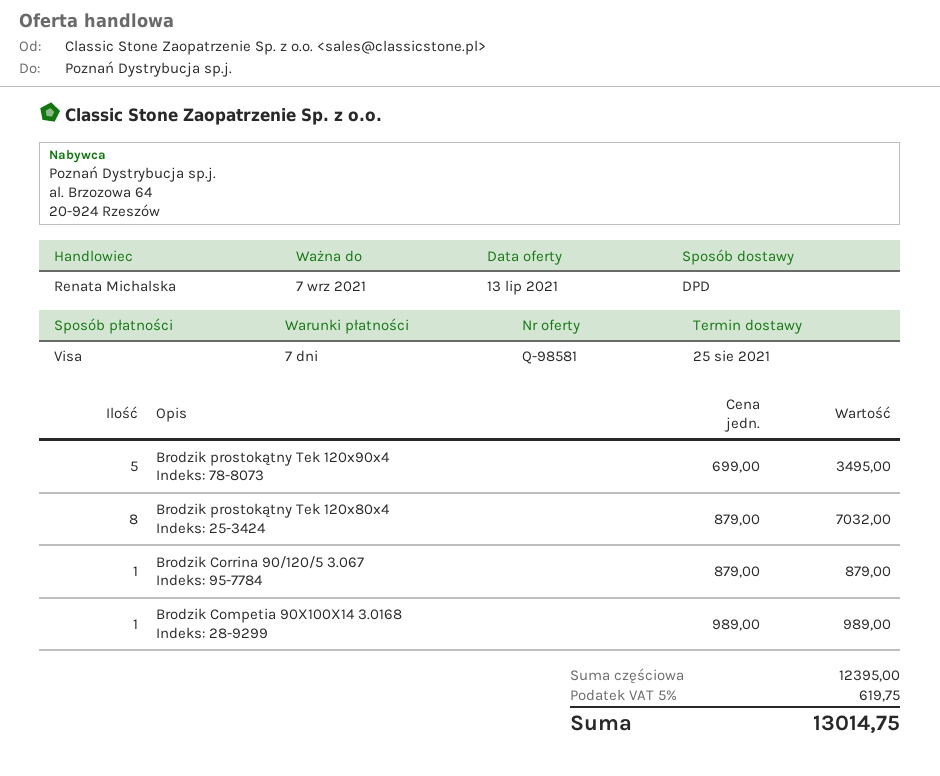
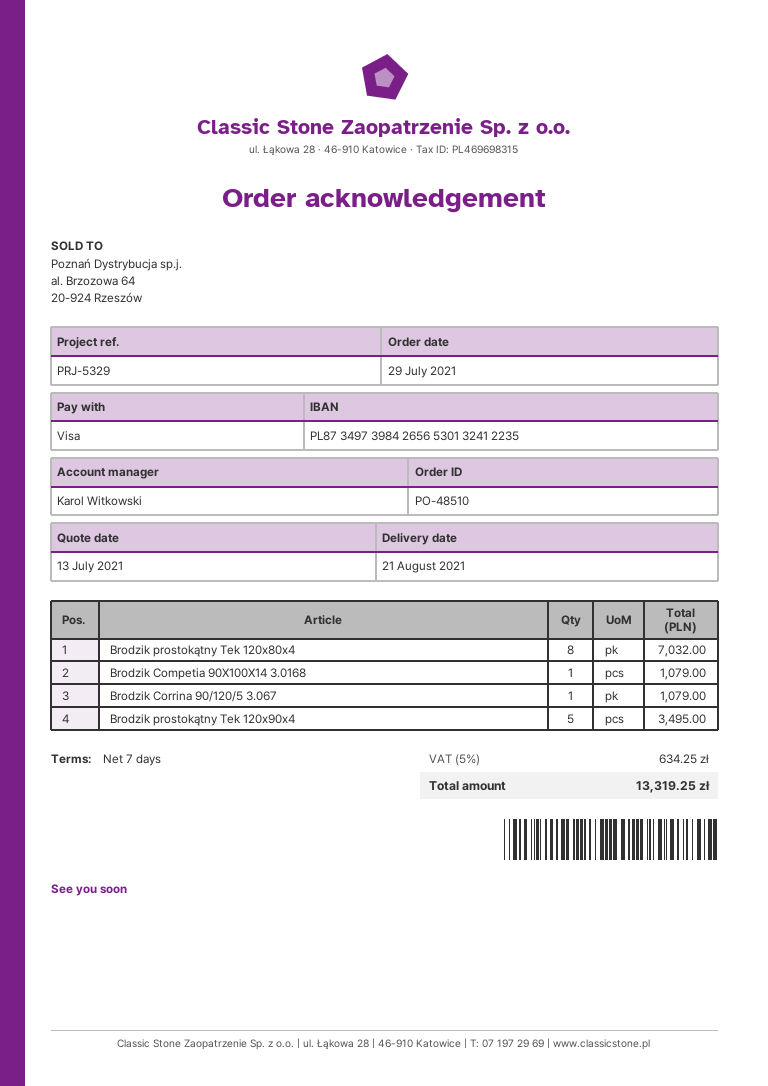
delivery date: 2021-08-25 -> 2021-08-21
sales rep: Renata Michalska -> Karol Witkowski
Brodzik Corrina 90/120/5 3.067: 1 for 879.00 -> 1 for 1079.00
Brodzik Competia 90X100X14 3.0168: 1 for 989.00 -> 1 for 1079.00
tax: 5% = 619.75 -> 5% = 634.25
total: 13014.75 -> 13319.25

